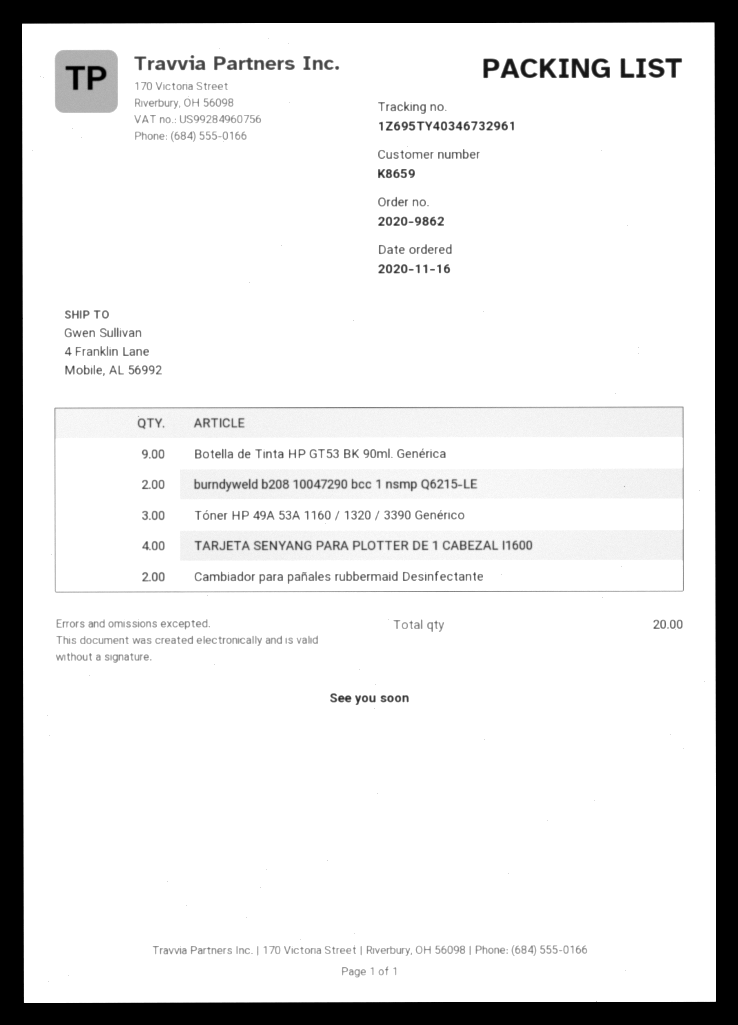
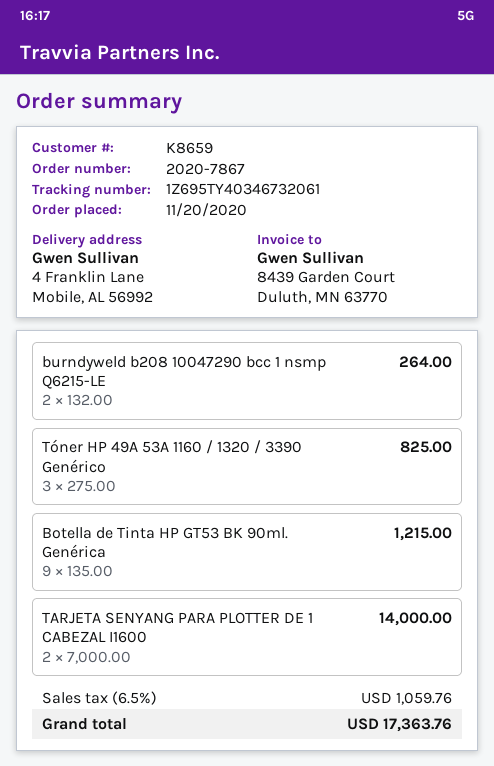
order number: 2020-9862 -> 2020-7867
order date: 2020-11-16 -> 2020-11-20
tracking number: 1Z695TY40346732961 -> 1Z695TY40346732061
TARJETA SENYANG PARA PLOTTER DE 1 CABEZAL I1600: 4 -> 2
Cambiador para pañales rubbermaid Desinfectante: 2 -> none

